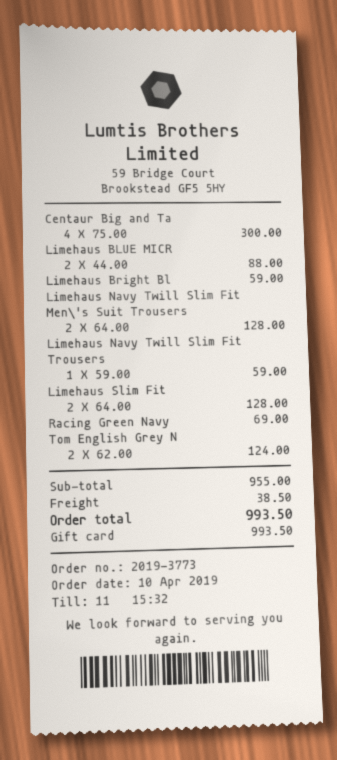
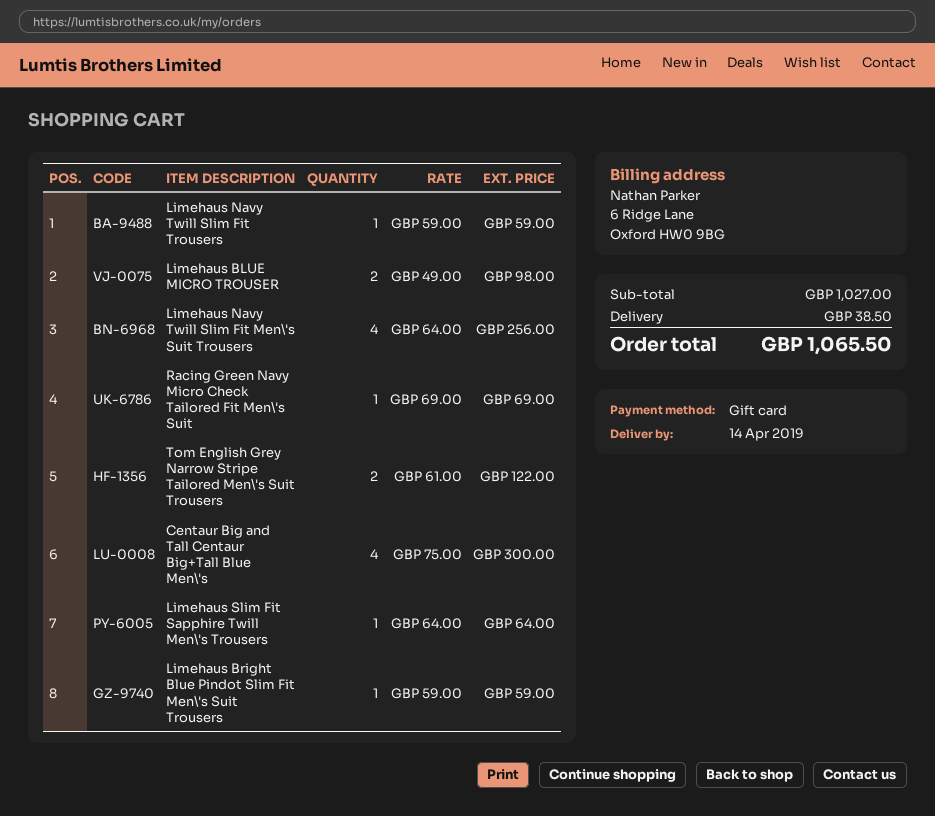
Limehaus BLUE MICR: 2 x 44.00 = 88.00 -> 2 x 49.00 = 98.00
Limehaus Navy Twill Slim Fit Men\'s Suit Trousers: 2 x 64.00 = 128.00 -> 4 x 64.00 = 256.00
Limehaus Slim Fit: 2 x 64.00 = 128.00 -> 1 x 64.00 = 64.00
Tom English Grey N: 2 x 62.00 = 124.00 -> 2 x 61.00 = 122.00
subtotal: 955.00 -> 1027.00
total: 993.50 -> 1065.50

